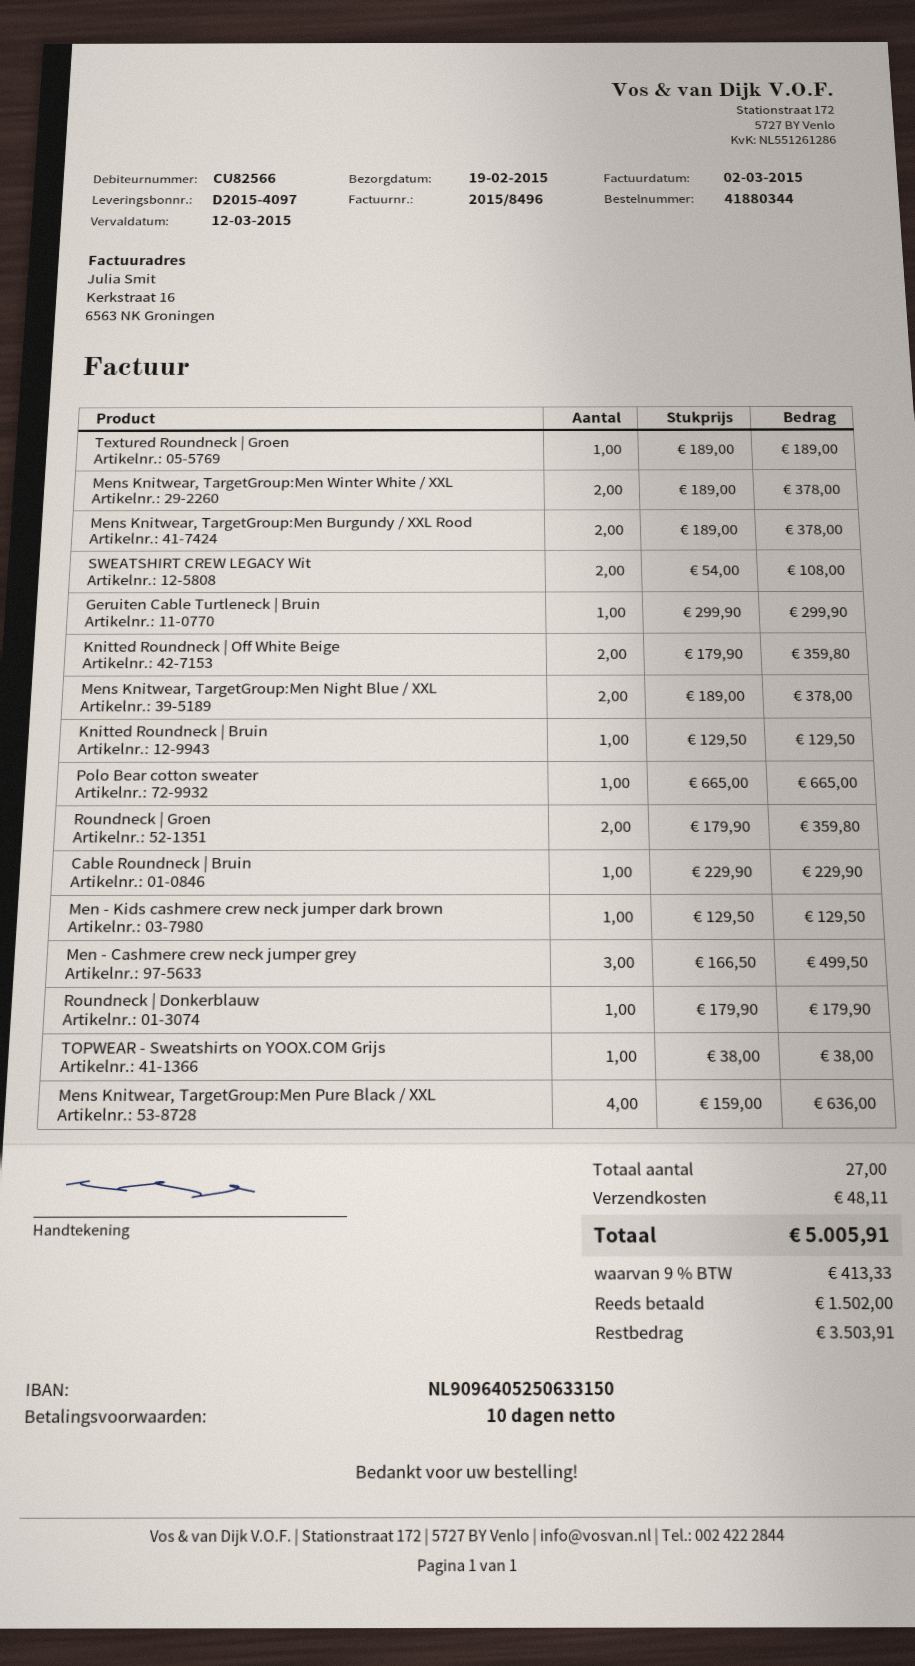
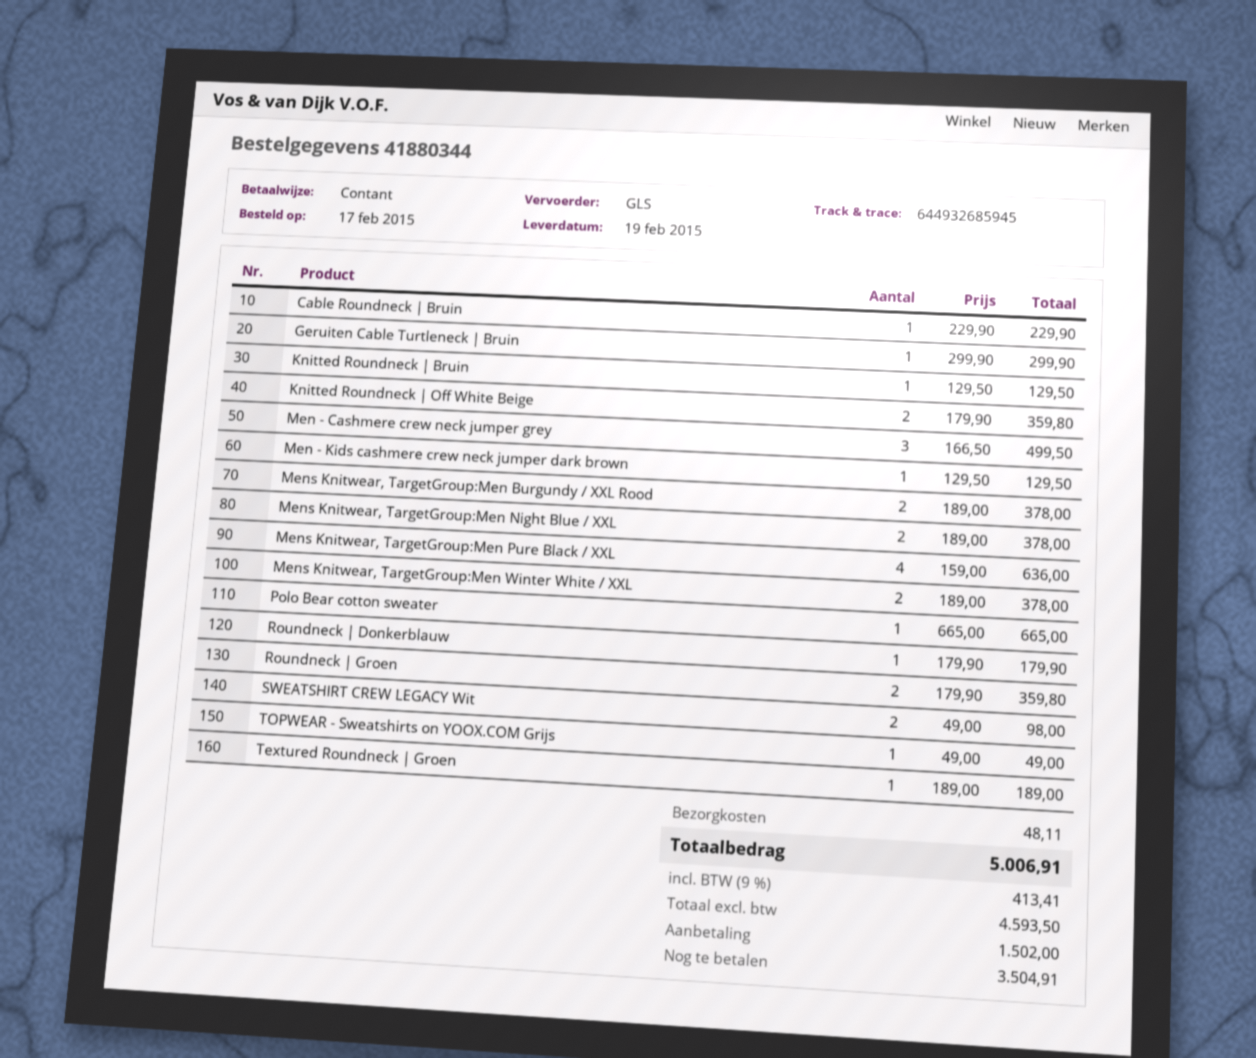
SWEATSHIRT CREW LEGACY Wit: 2 x 54.00 = 108.00 -> 2 x 49.00 = 98.00
TOPWEAR - Sweatshirts on YOOX.COM Grijs: 1 x 38.00 = 38.00 -> 1 x 49.00 = 49.00
tax: 9% = 413.33 -> 9% = 413.41
total: 5005.91 -> 5006.91
balance: 3503.91 -> 3504.91

